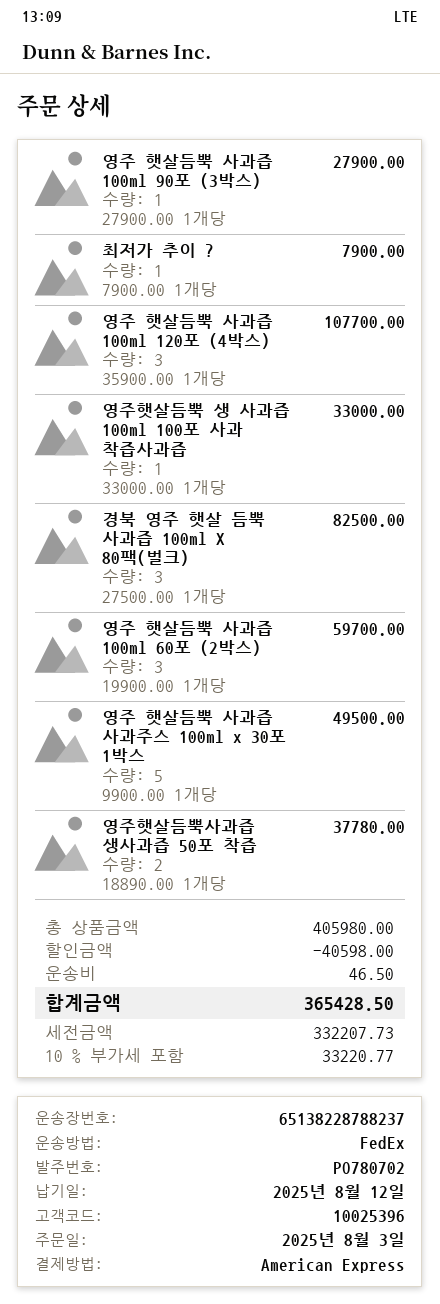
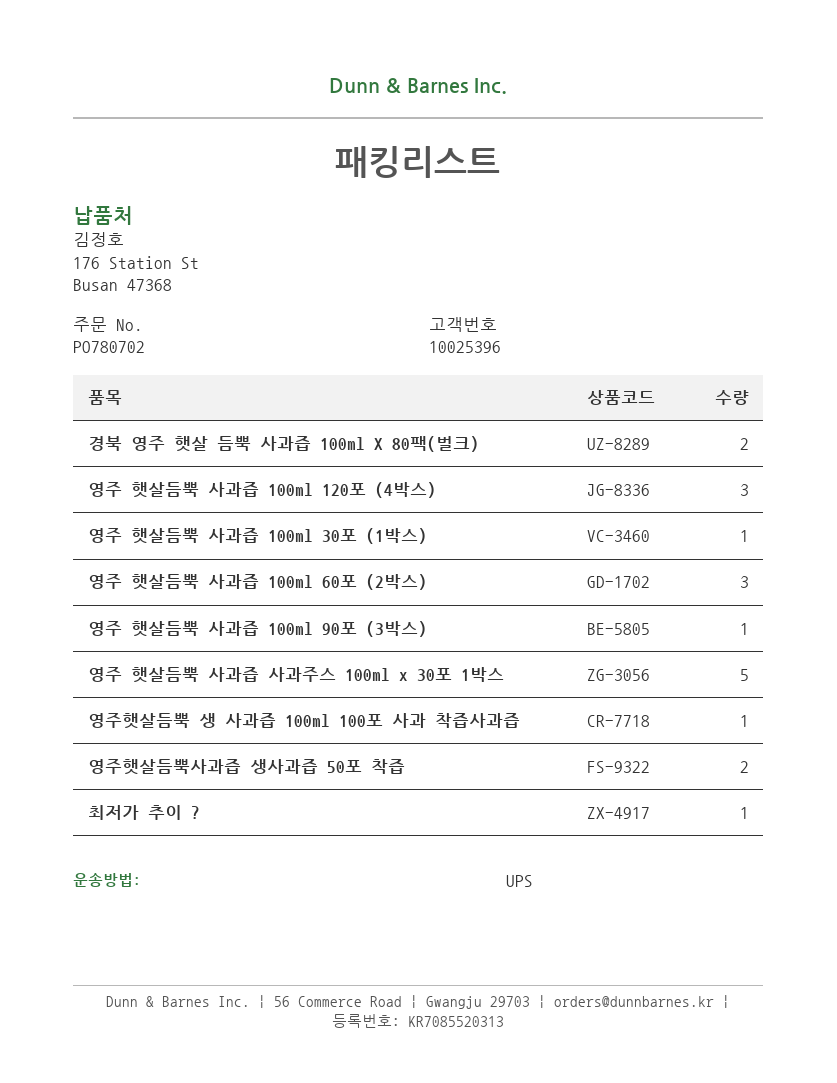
shipping method: FedEx -> UPS
경북 영주 햇살 듬뿍 사과즙 100ml X 80팩(벌크): 3 -> 2
영주 햇살듬뿍 사과즙 100ml 30포 (1박스): none -> 1

